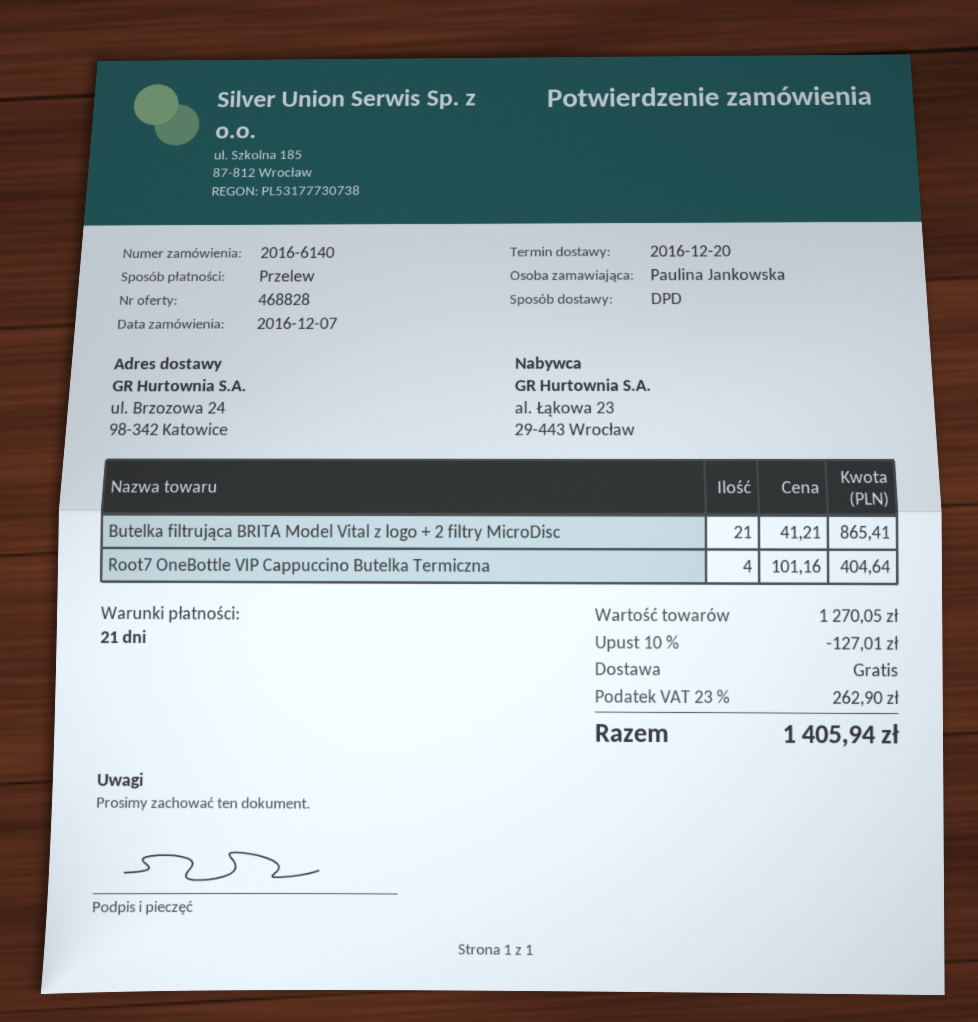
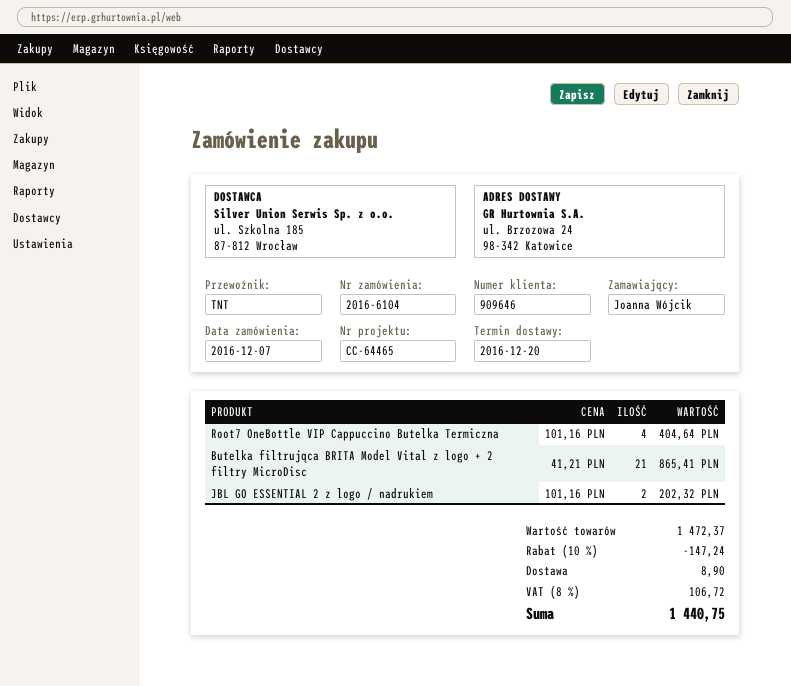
order number: 2016-6140 -> 2016-6104
ordered by: Paulina Jankowska -> Joanna Wójcik
shipping method: DPD -> TNT
JBL GO ESSENTIAL 2 z logo / nadrukiem: none -> 2 x 101.16 = 202.32
subtotal: 1270.05 -> 1472.37
discount: 10% = 127.01 -> 10% = 147.24
shipping: 0.00 -> 8.90
tax: 23% = 262.90 -> 8% = 106.72
total: 1405.94 -> 1440.75

